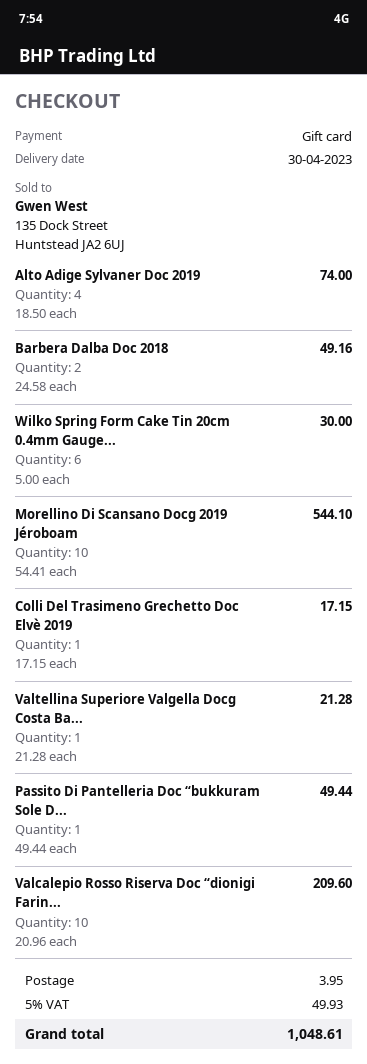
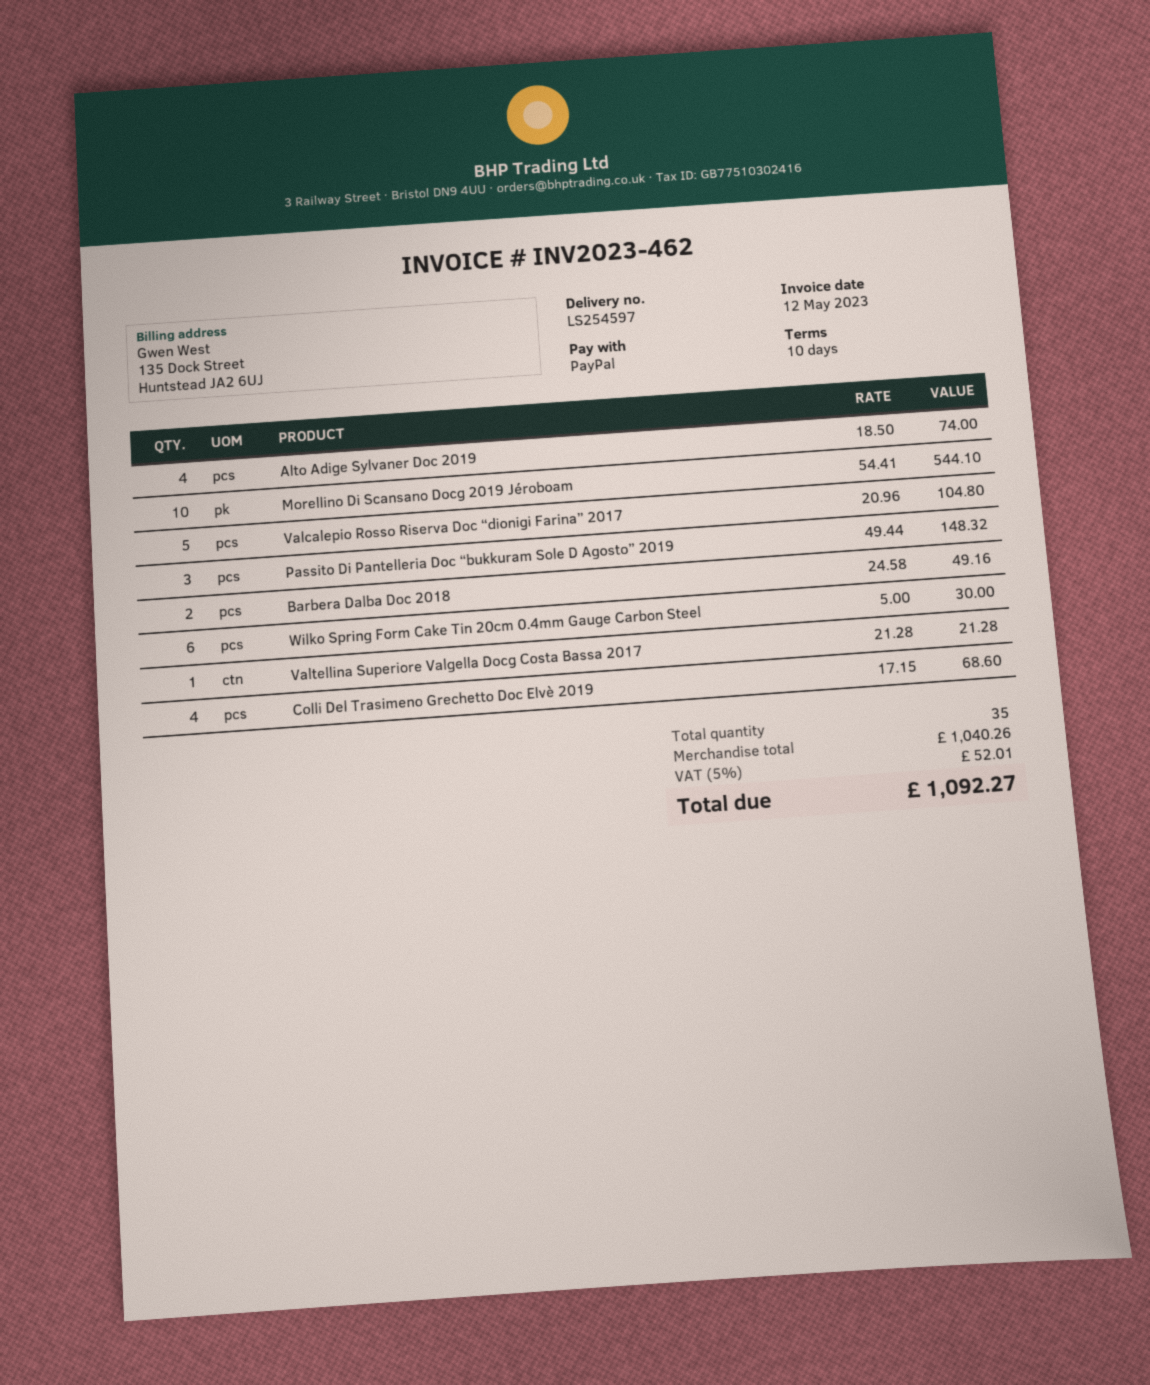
payment method: gift card -> PayPal
Colli Del Trasimeno Grechetto Doc Elvè 2019: 1 x 17.15 = 17.15 -> 4 x 17.15 = 68.60
Passito Di Pantelleria Doc “bukkuram Sole D...: 1 x 49.44 = 49.44 -> 3 x 49.44 = 148.32
Valcalepio Rosso Riserva Doc “dionigi Farin...: 10 x 20.96 = 209.60 -> 5 x 20.96 = 104.80
shipping: 3.95 -> none
tax: 5% = 49.93 -> 5% = 52.01
total: 1048.61 -> 1092.27

